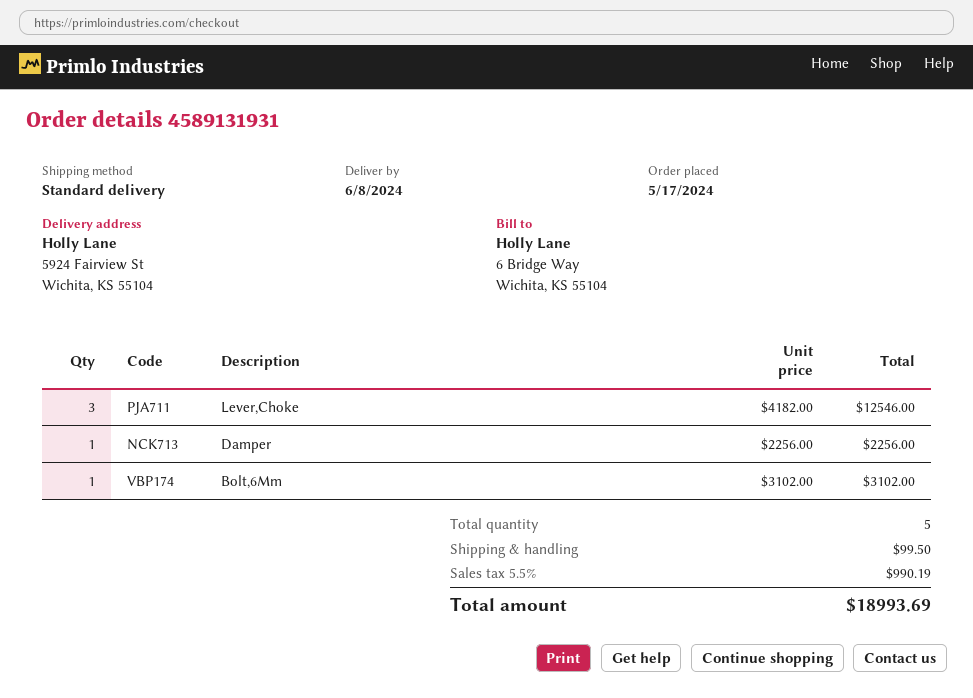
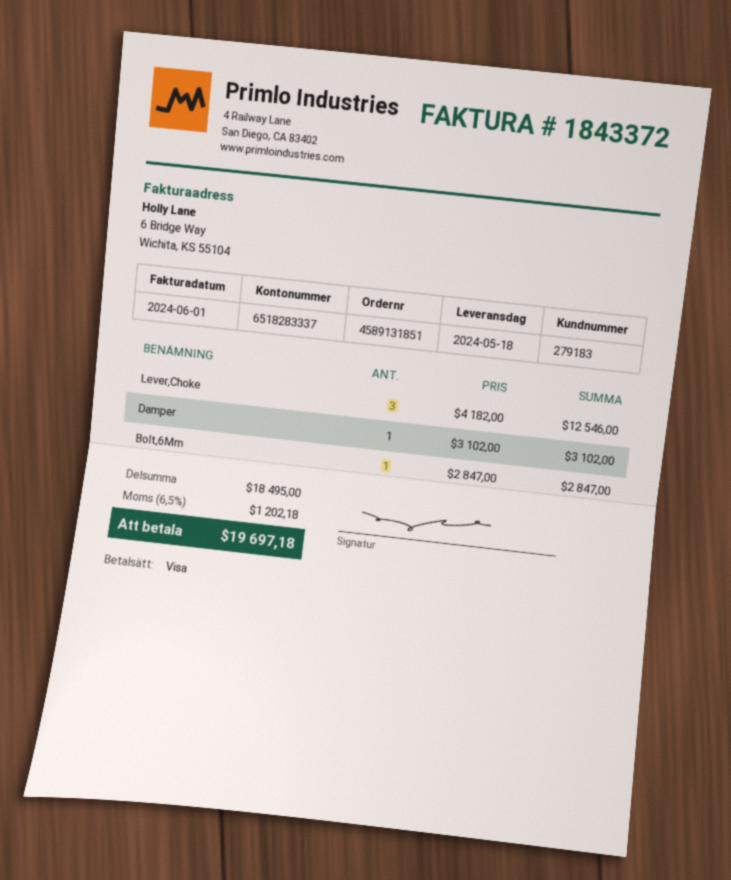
order number: 4589131931 -> 4589131851
delivery date: 2024-06-08 -> 2024-05-18
Damper: 1 x 2256.00 = 2256.00 -> 1 x 3102.00 = 3102.00
Bolt,6Mm: 1 x 3102.00 = 3102.00 -> 1 x 2847.00 = 2847.00
shipping: 99.50 -> none
tax: 5.5% = 990.19 -> 6.5% = 1202.18
total: 18993.69 -> 19697.18

